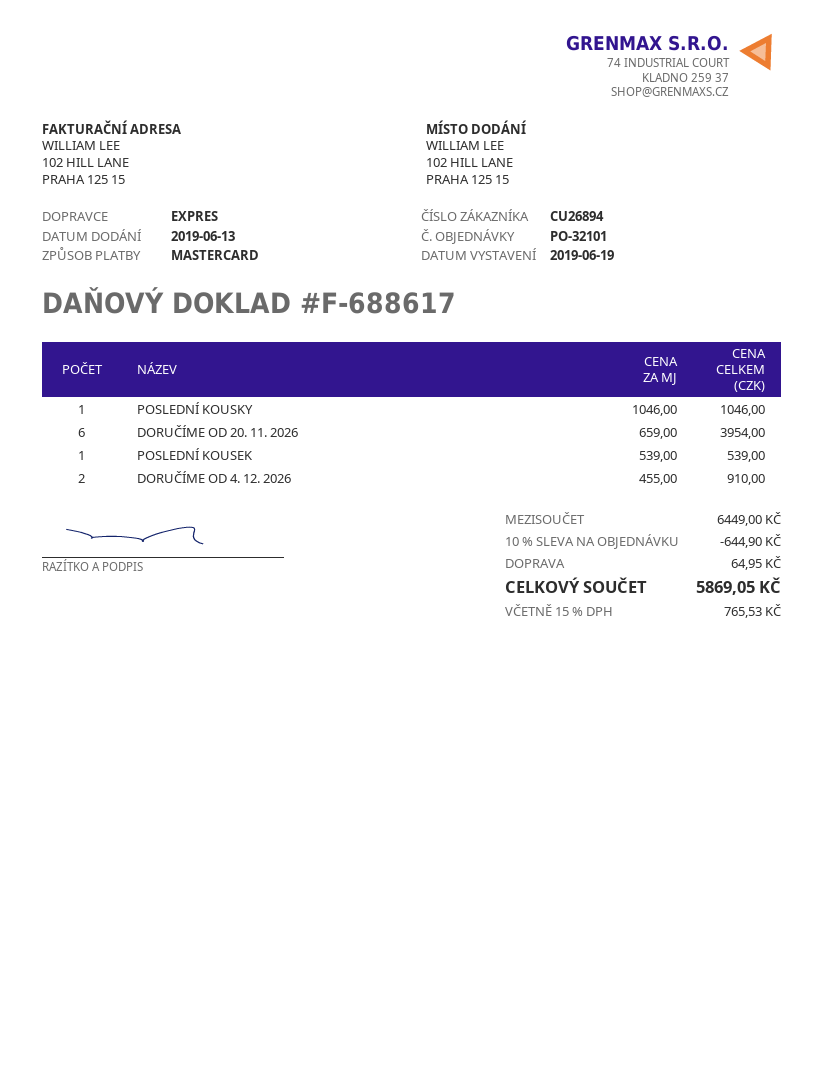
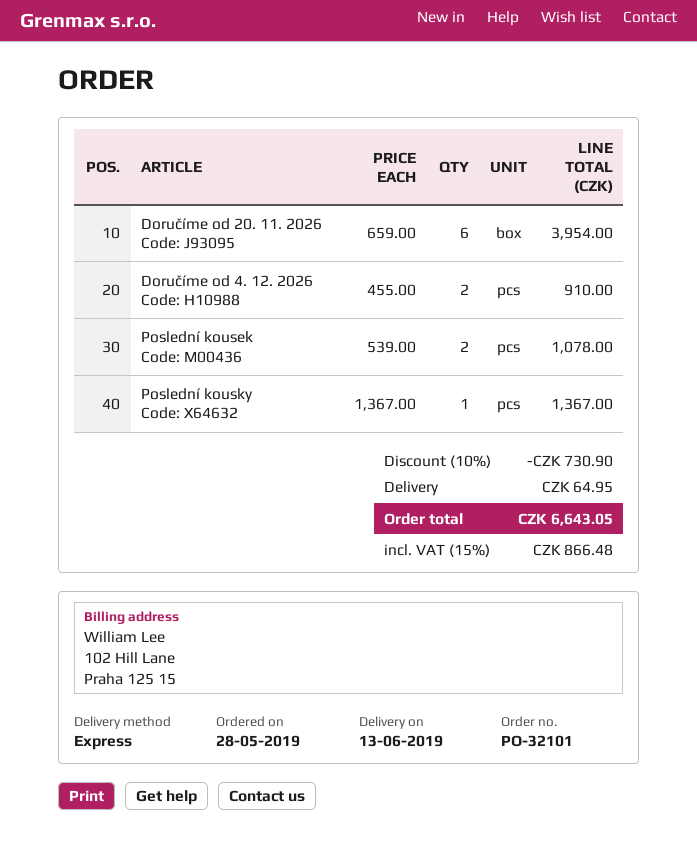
POSLEDNÍ KOUSKY: 1 x 1046.00 = 1046.00 -> 1 x 1367.00 = 1367.00
POSLEDNÍ KOUSEK: 1 x 539.00 = 539.00 -> 2 x 539.00 = 1078.00
discount: 10% = 644.90 -> 10% = 730.90
tax: 15% = 765.53 -> 15% = 866.48
total: 5869.05 -> 6643.05

